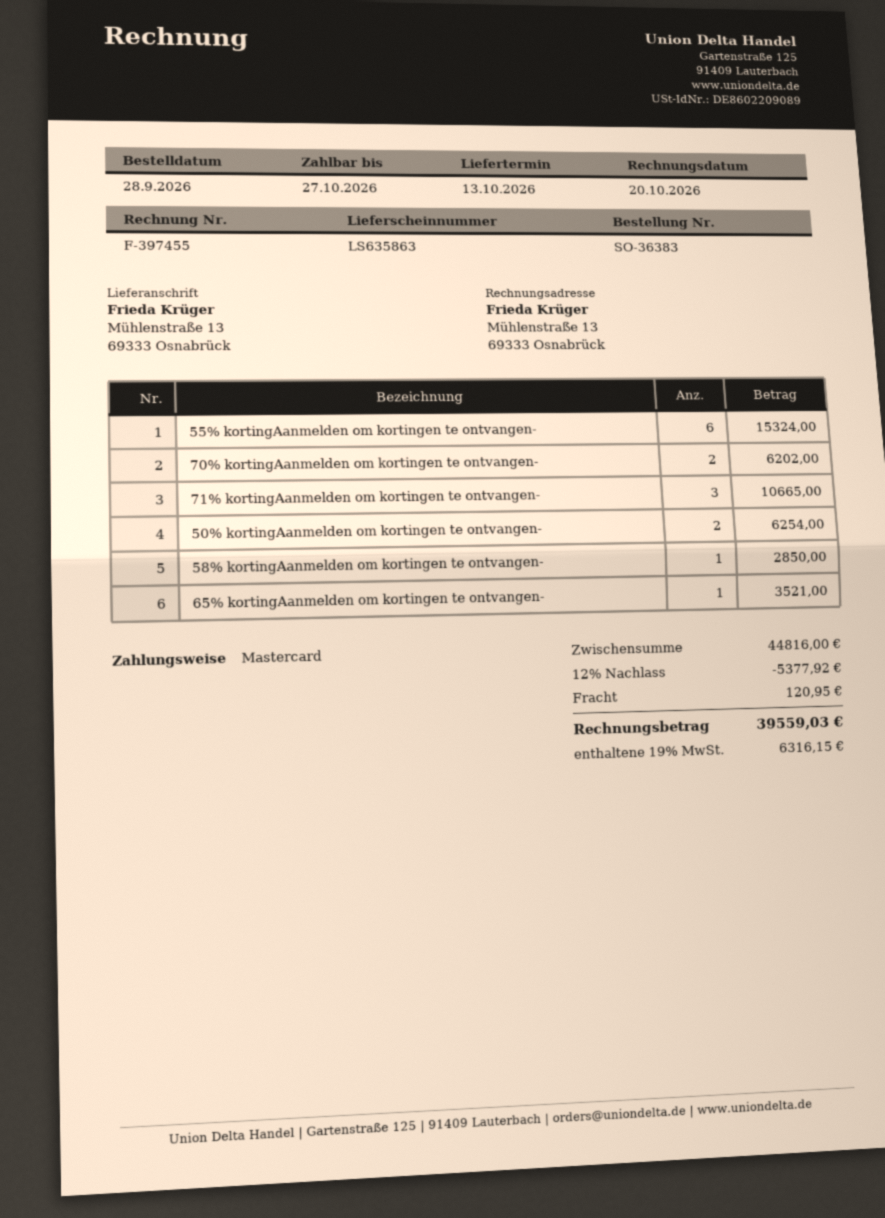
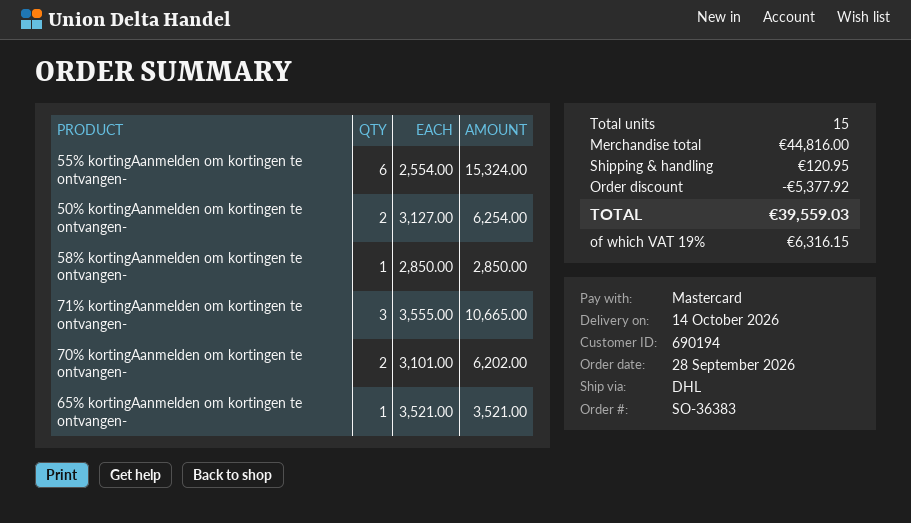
delivery date: 2026-10-13 -> 2026-10-14

